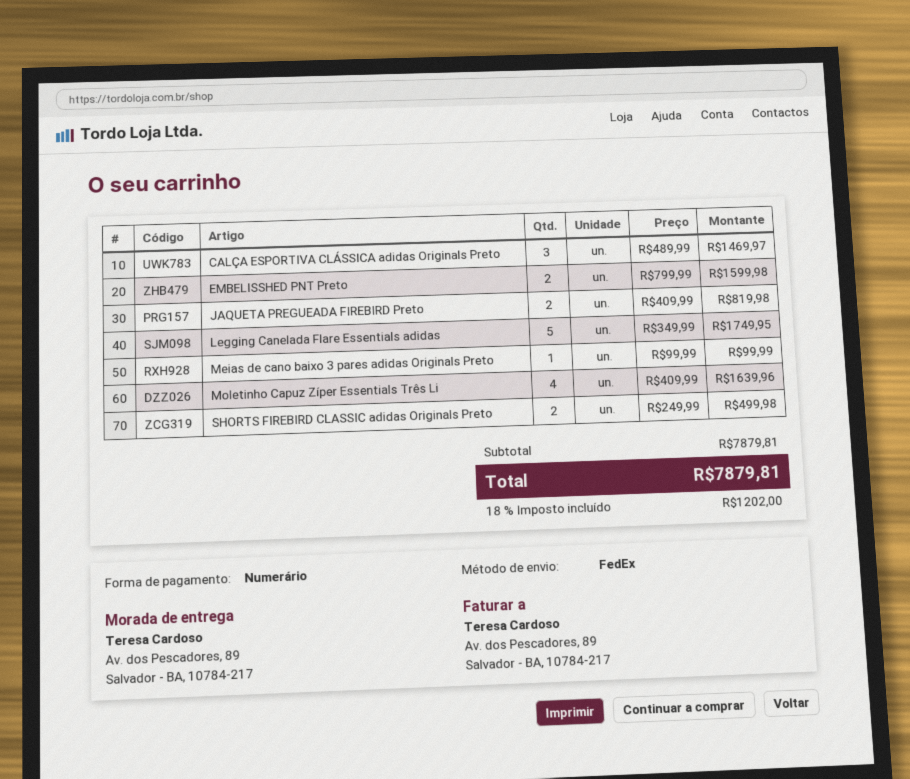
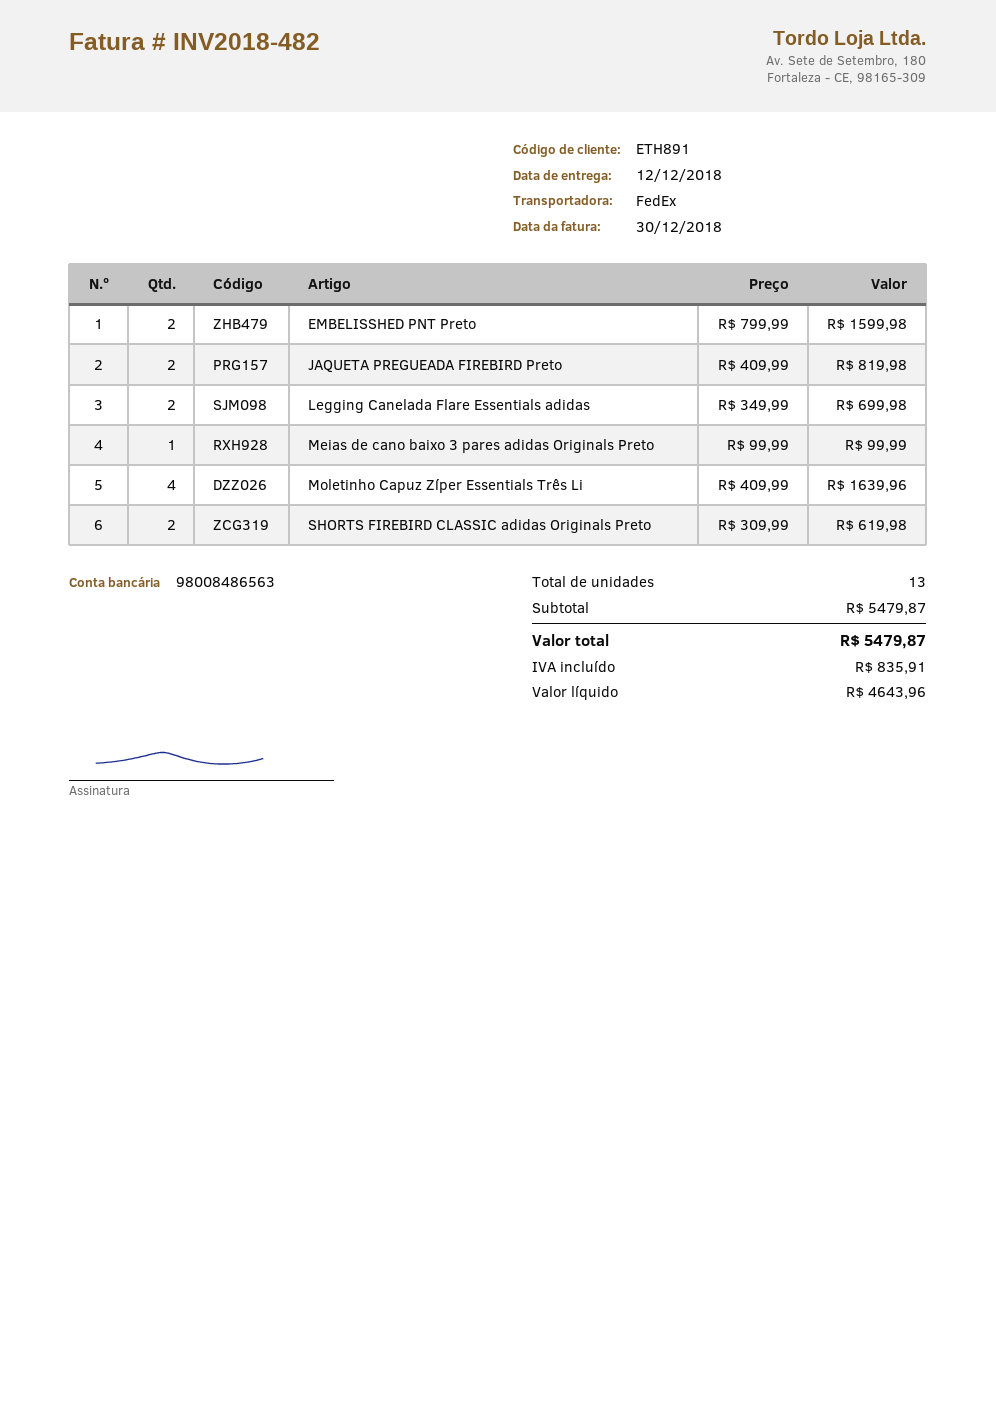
CALÇA ESPORTIVA CLÁSSICA adidas Originals Preto: 3 x 489.99 = 1469.97 -> none
Legging Canelada Flare Essentials adidas: 5 x 349.99 = 1749.95 -> 2 x 349.99 = 699.98
SHORTS FIREBIRD CLASSIC adidas Originals Preto: 2 x 249.99 = 499.98 -> 2 x 309.99 = 619.98
subtotal: 7879.81 -> 5479.87
tax: 1202.00 -> 835.91
total: 7879.81 -> 5479.87

